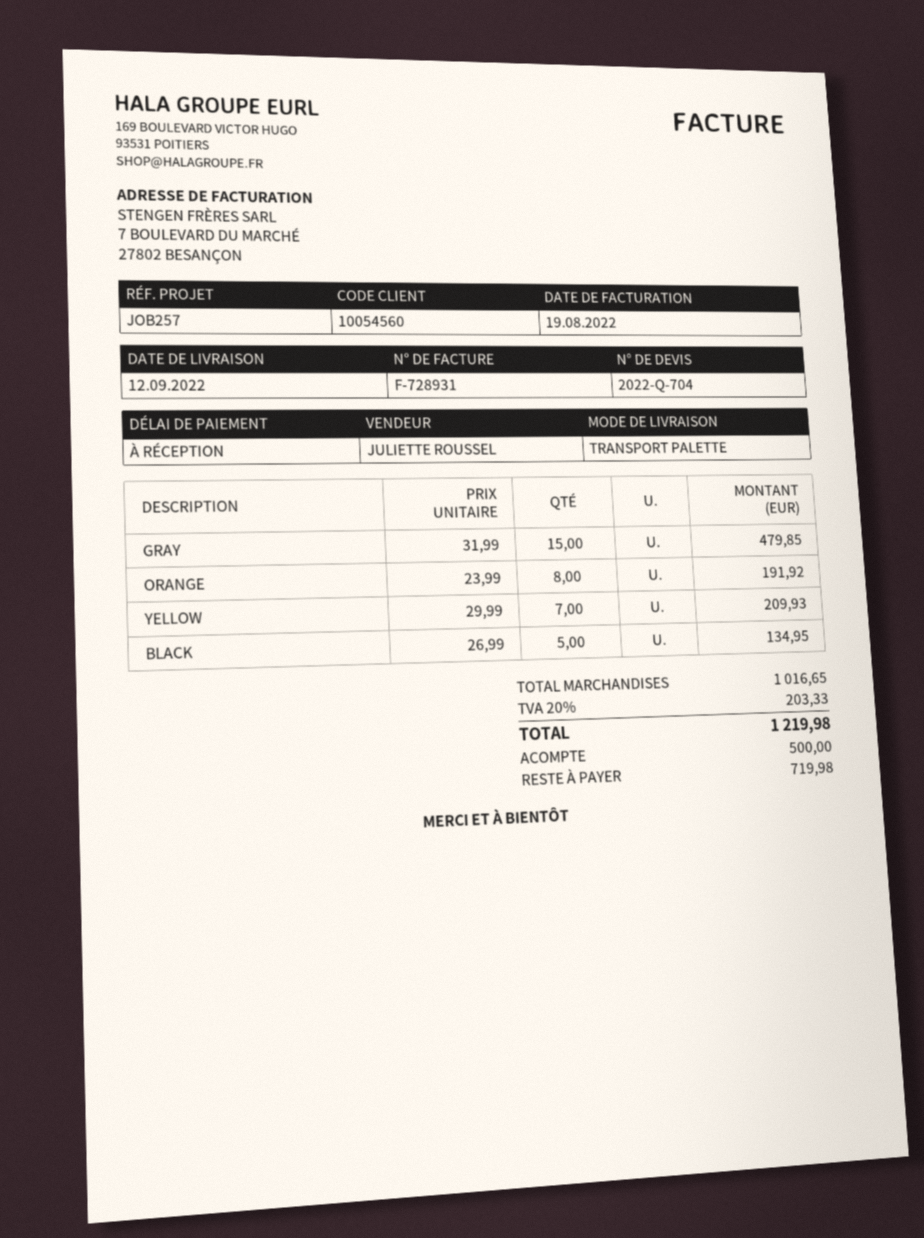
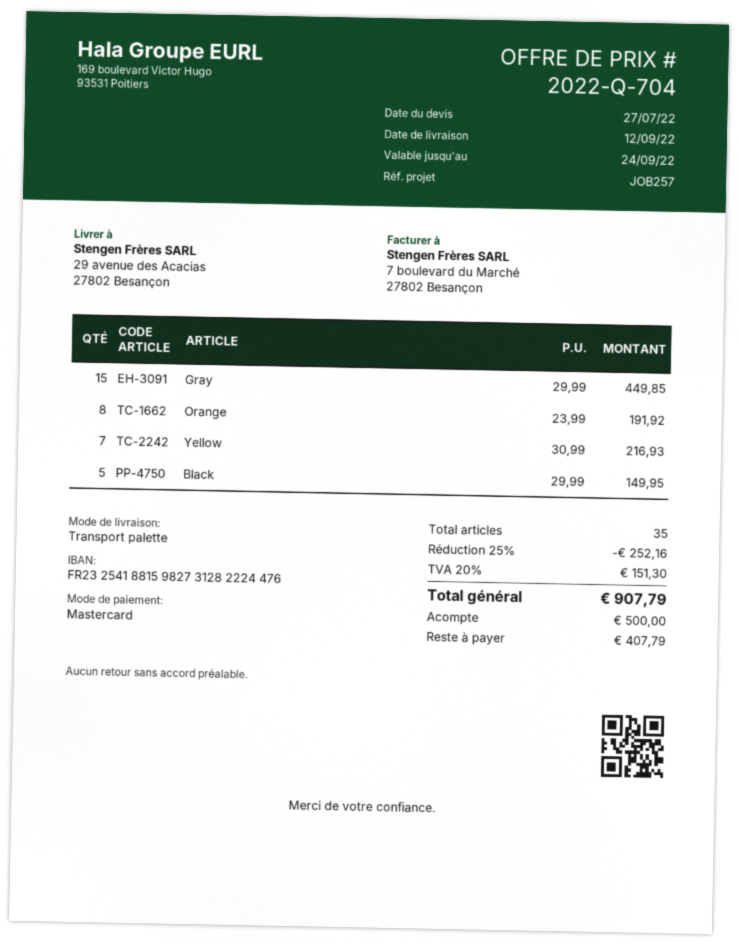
GRAY: 15 x 31.99 = 479.85 -> 15 x 29.99 = 449.85
YELLOW: 7 x 29.99 = 209.93 -> 7 x 30.99 = 216.93
BLACK: 5 x 26.99 = 134.95 -> 5 x 29.99 = 149.95
discount: none -> 25% = 252.16
tax: 20% = 203.33 -> 20% = 151.30
total: 1219.98 -> 907.79
balance: 719.98 -> 407.79

